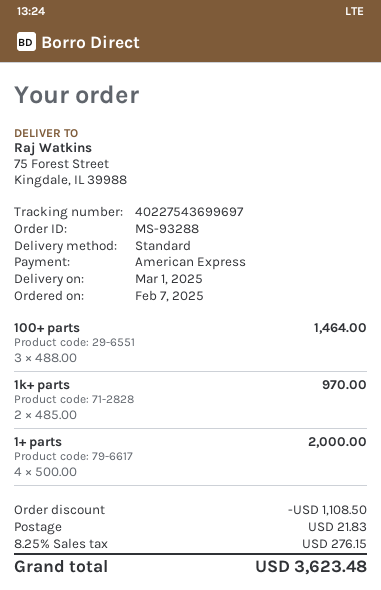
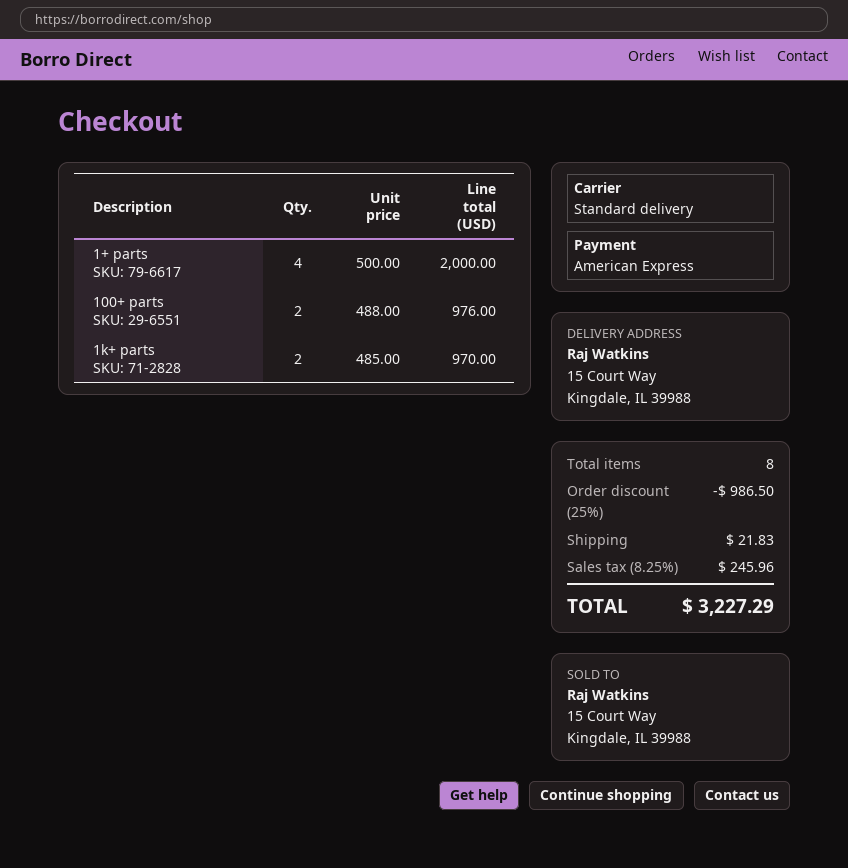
ship to: 75 Forest Street, Kingdale, IL 39988 -> 15 Court Way, Kingdale, IL 39988
100+ parts: 3 x 488.00 = 1464.00 -> 2 x 488.00 = 976.00
discount: 1108.50 -> 986.50
tax: 8.25% = 276.15 -> 8.25% = 245.96
total: 3623.48 -> 3227.29

